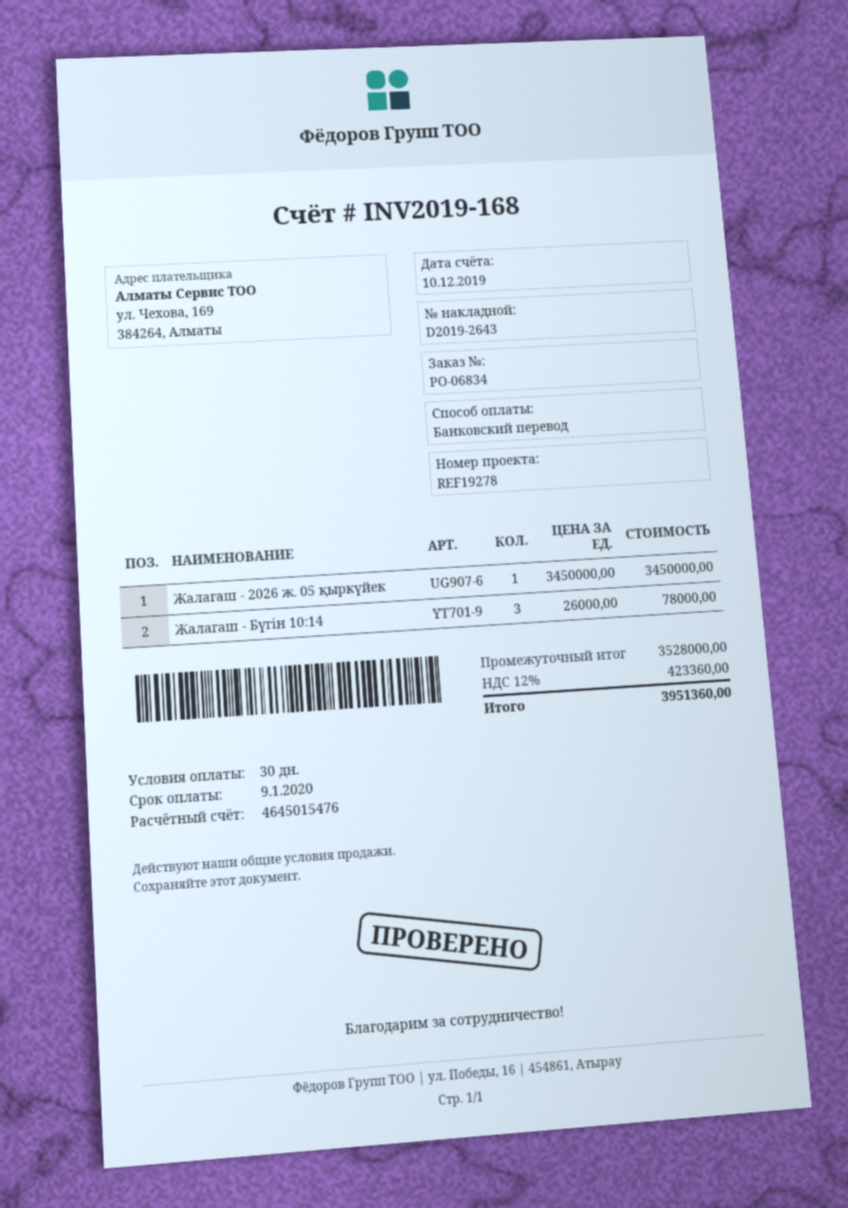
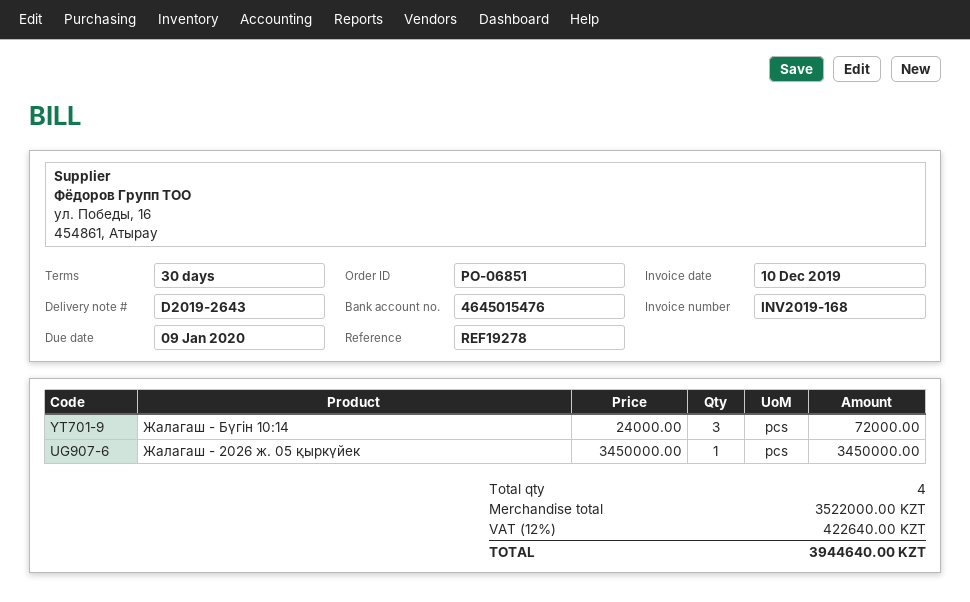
order number: PO-06834 -> PO-06851
Жалагаш - Бүгін 10:14: 3 x 26000.00 = 78000.00 -> 3 x 24000.00 = 72000.00
subtotal: 3528000.00 -> 3522000.00
tax: 12% = 423360.00 -> 12% = 422640.00
total: 3951360.00 -> 3944640.00

